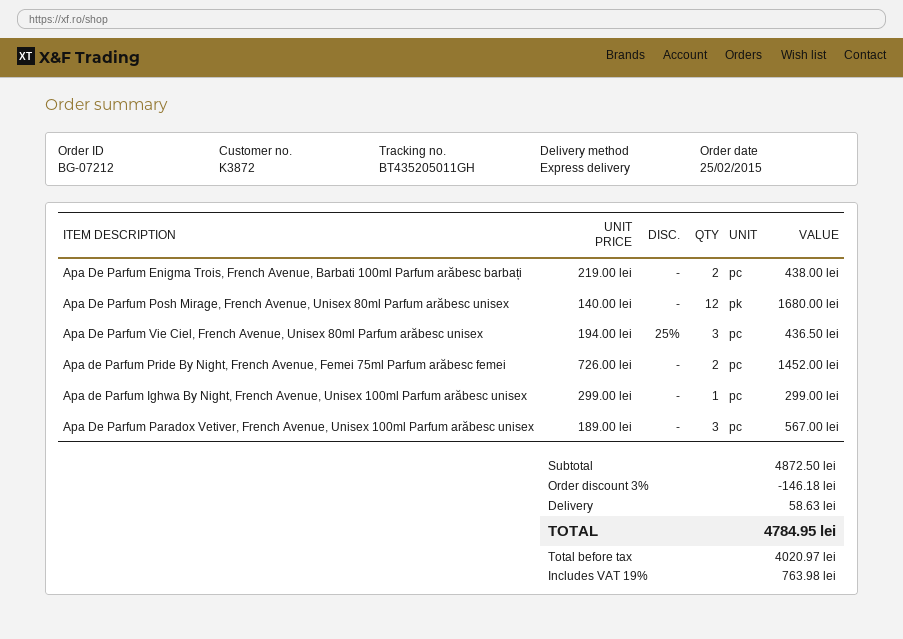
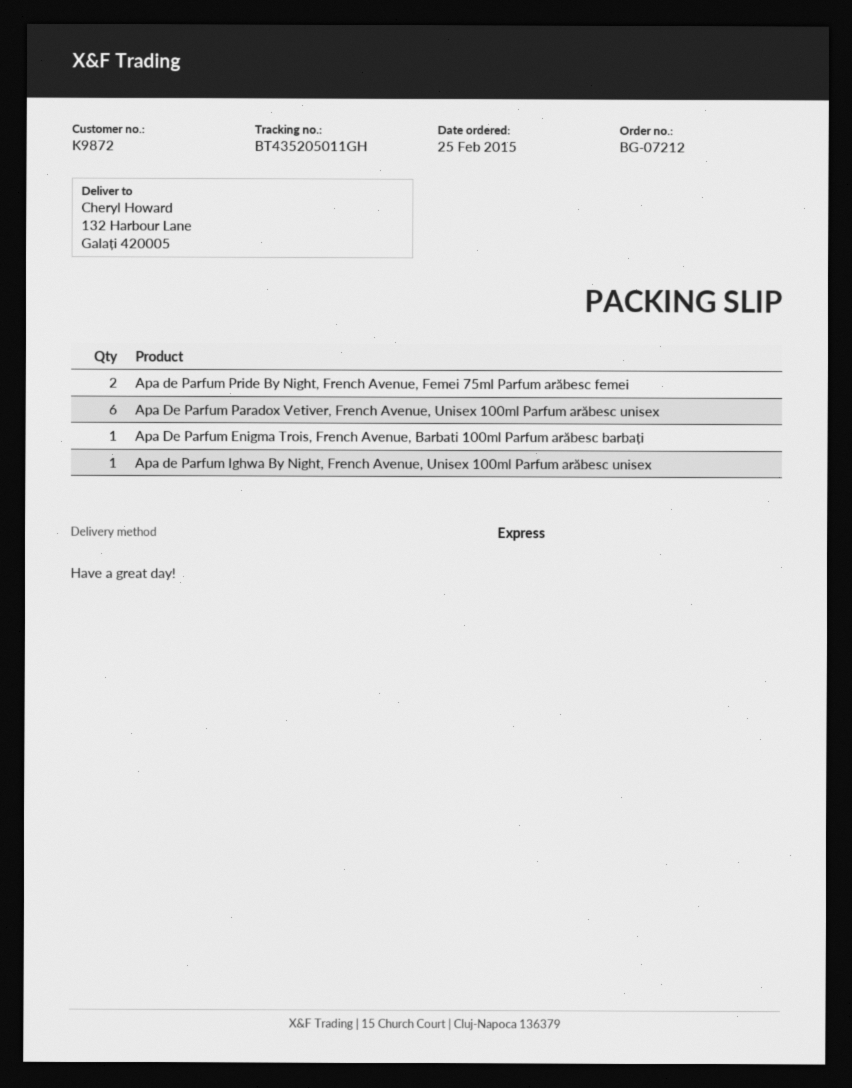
customer number: K3872 -> K9872
Apa De Parfum Enigma Trois, French Avenue, Barbati 100ml Parfum arăbesc barbați: 2 -> 1
Apa De Parfum Posh Mirage, French Avenue, Unisex 80ml Parfum arăbesc unisex: 12 -> none
Apa De Parfum Vie Ciel, French Avenue, Unisex 80ml Parfum arăbesc unisex: 3 -> none
Apa De Parfum Paradox Vetiver, French Avenue, Unisex 100ml Parfum arăbesc unisex: 3 -> 6

